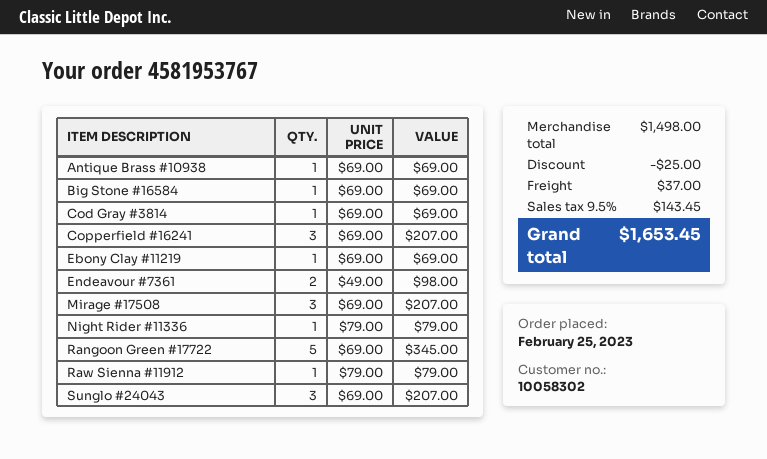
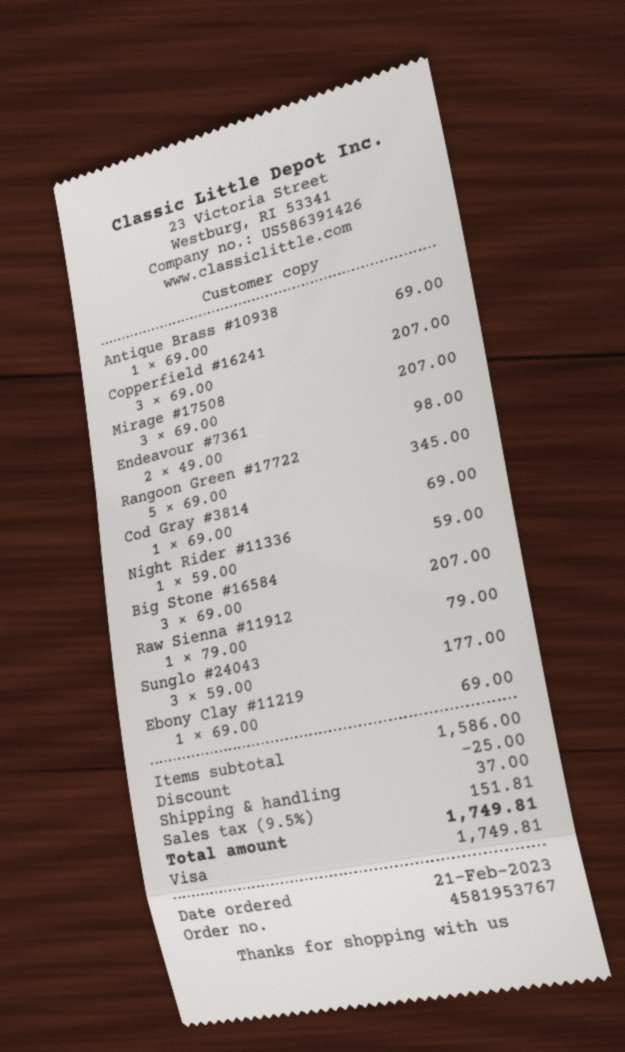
order date: 2023-02-25 -> 2023-02-21
Big Stone #16584: 1 x 69.00 = 69.00 -> 3 x 69.00 = 207.00
Night Rider #11336: 1 x 79.00 = 79.00 -> 1 x 59.00 = 59.00
Sunglo #24043: 3 x 69.00 = 207.00 -> 3 x 59.00 = 177.00
subtotal: 1498.00 -> 1586.00
tax: 9.5% = 143.45 -> 9.5% = 151.81
total: 1653.45 -> 1749.81

